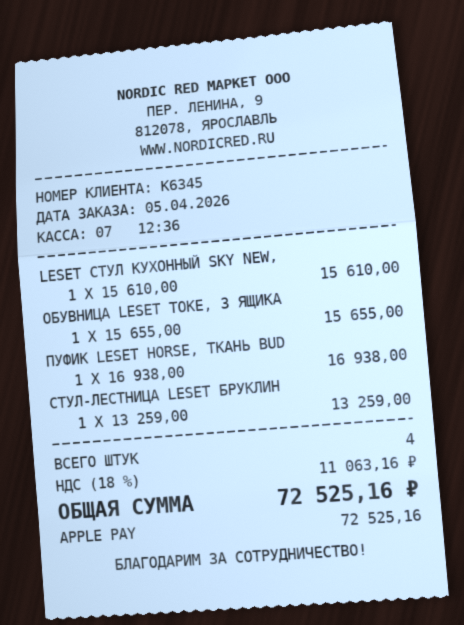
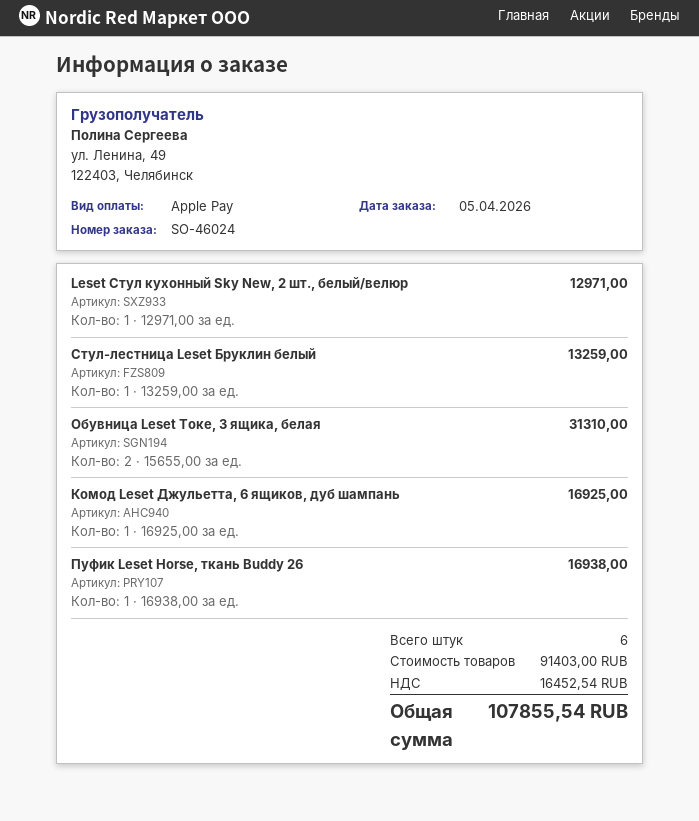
LESET СТУЛ КУХОННЫЙ SKY NEW,: 1 x 15610.00 = 15610.00 -> 1 x 12971.00 = 12971.00
ОБУВНИЦА LESET ТОКЕ, 3 ЯЩИКА: 1 x 15655.00 = 15655.00 -> 2 x 15655.00 = 31310.00
Комод Leset Джульетта, 6 ящиков, дуб шампань: none -> 1 x 16925.00 = 16925.00
total quantity: 4 -> 6
tax: 11063.16 -> 16452.54
total: 72525.16 -> 107855.54

